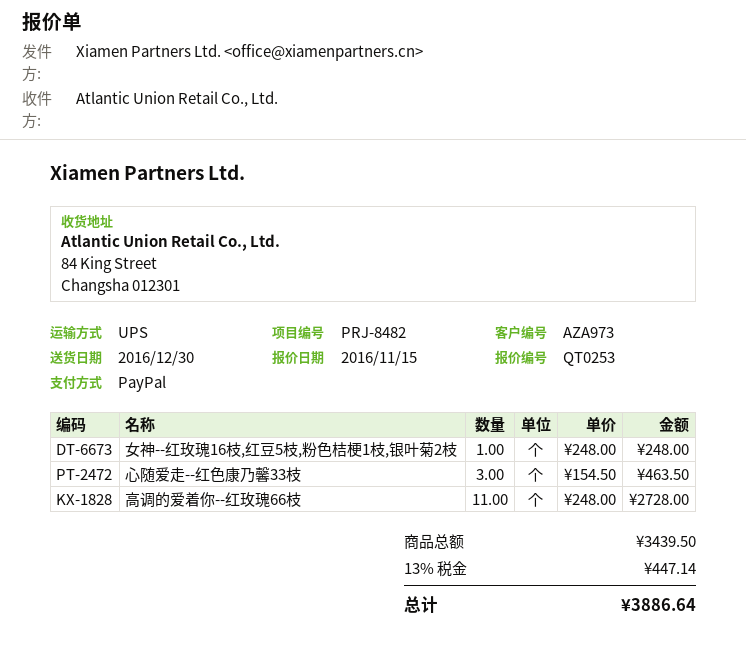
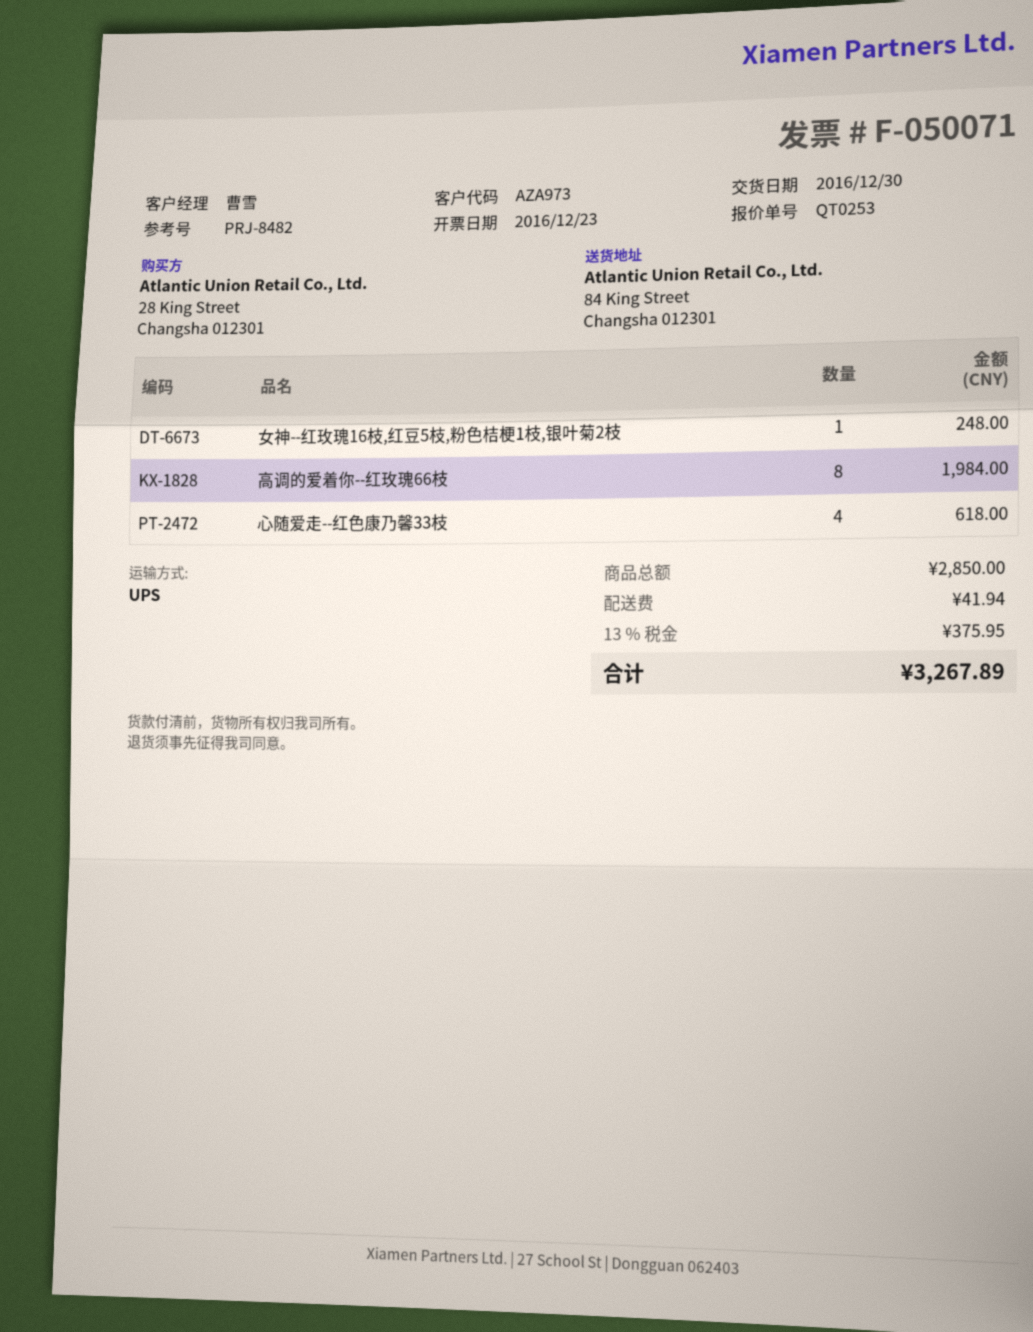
心随爱走--红色康乃馨33枝: 3 for 463.50 -> 4 for 618.00
高调的爱着你--红玫瑰66枝: 11 for 2728.00 -> 8 for 1984.00
subtotal: 3439.50 -> 2850.00
shipping: none -> 41.94
tax: 13% = 447.14 -> 13% = 375.95
total: 3886.64 -> 3267.89

